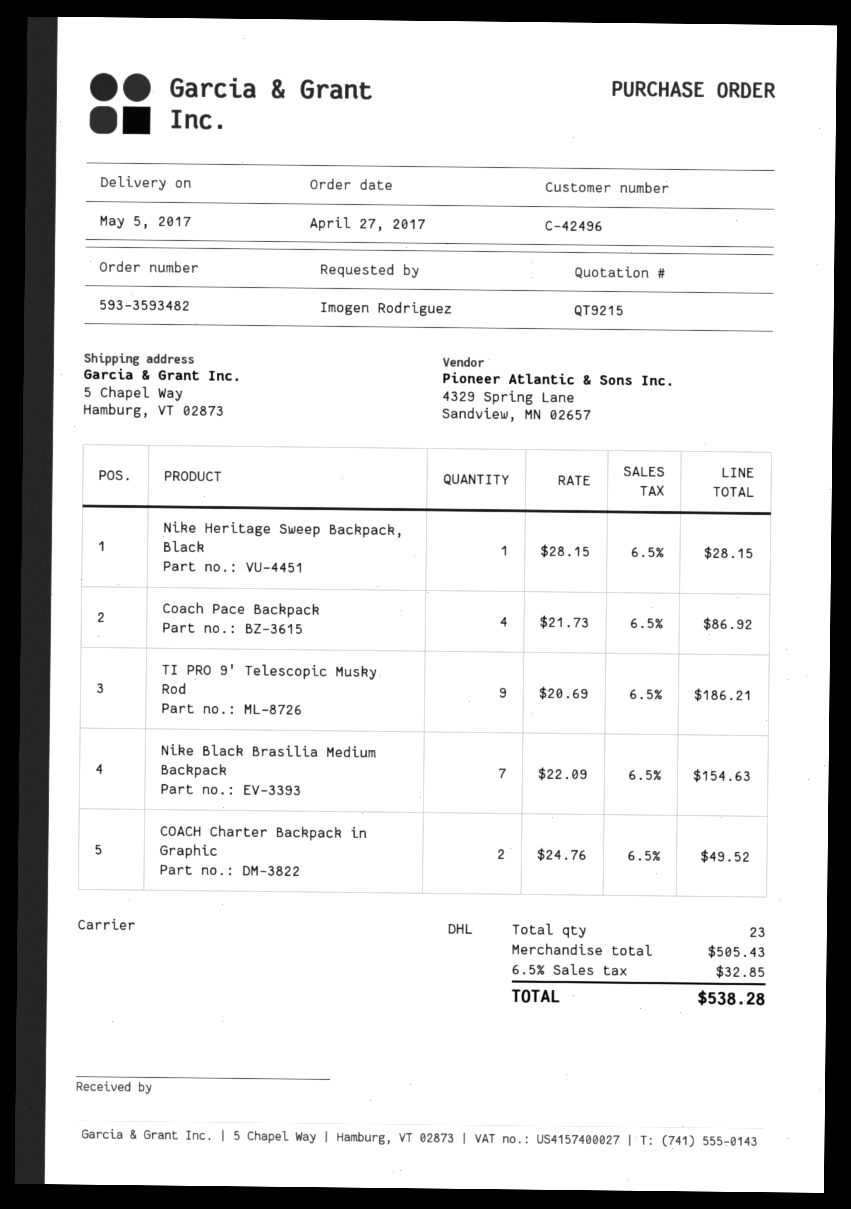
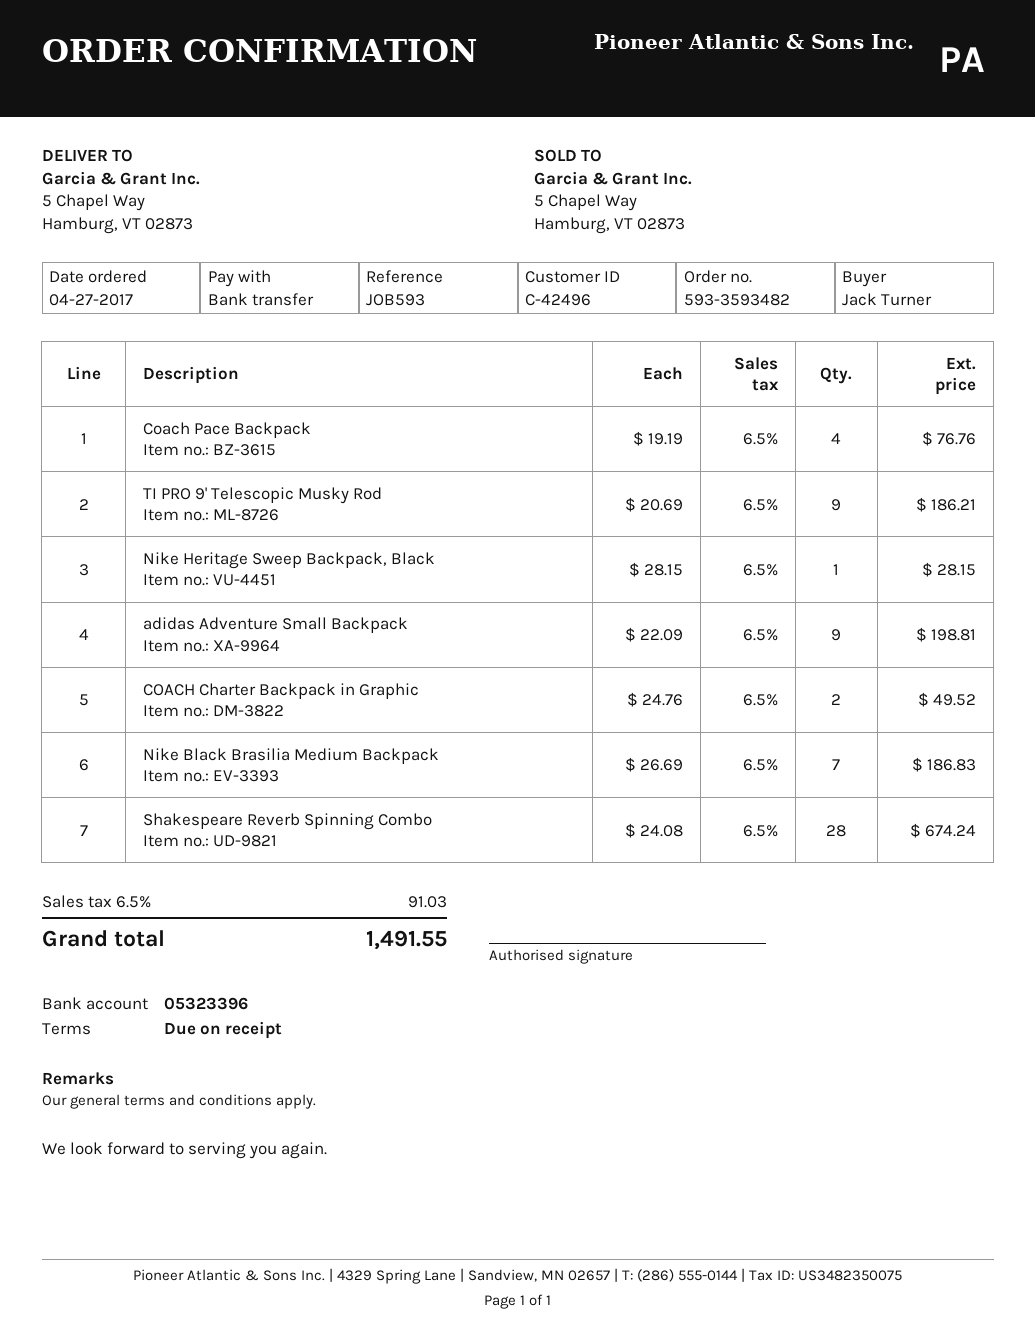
ordered by: Imogen Rodriguez -> Jack Turner
Coach Pace Backpack: 4 x 21.73 = 86.92 -> 4 x 19.19 = 76.76
Nike Black Brasilia Medium Backpack: 7 x 22.09 = 154.63 -> 7 x 26.69 = 186.83
adidas Adventure Small Backpack: none -> 9 x 22.09 = 198.81
Shakespeare Reverb Spinning Combo: none -> 28 x 24.08 = 674.24
tax: 6.5% = 32.85 -> 6.5% = 91.03
total: 538.28 -> 1491.55

